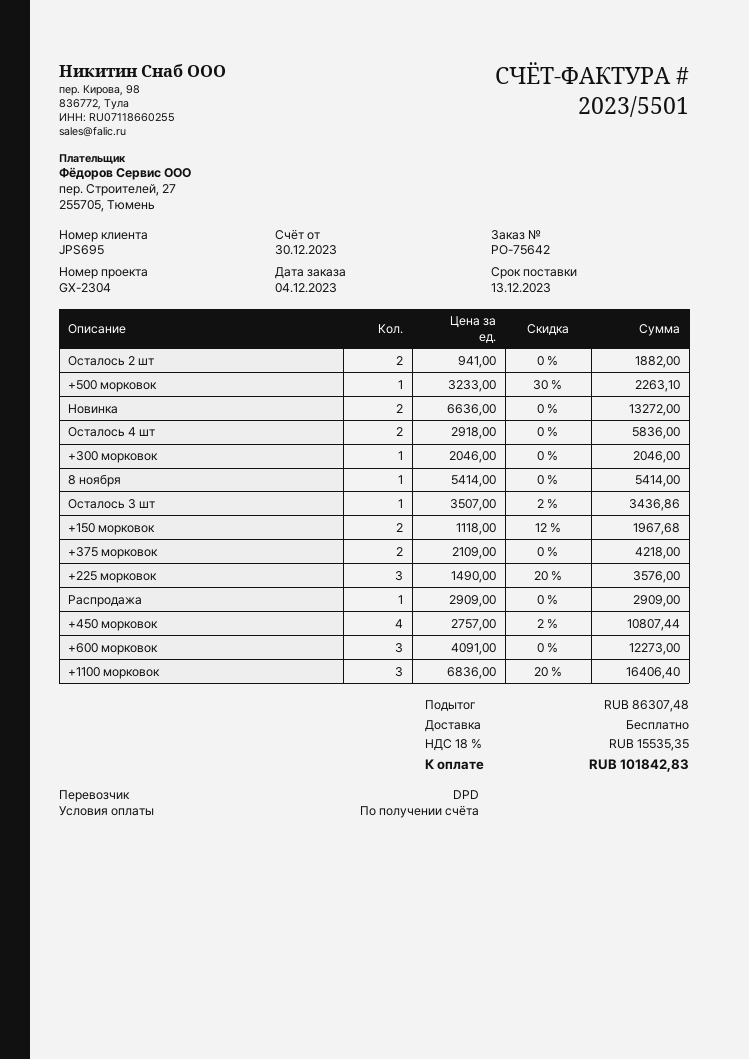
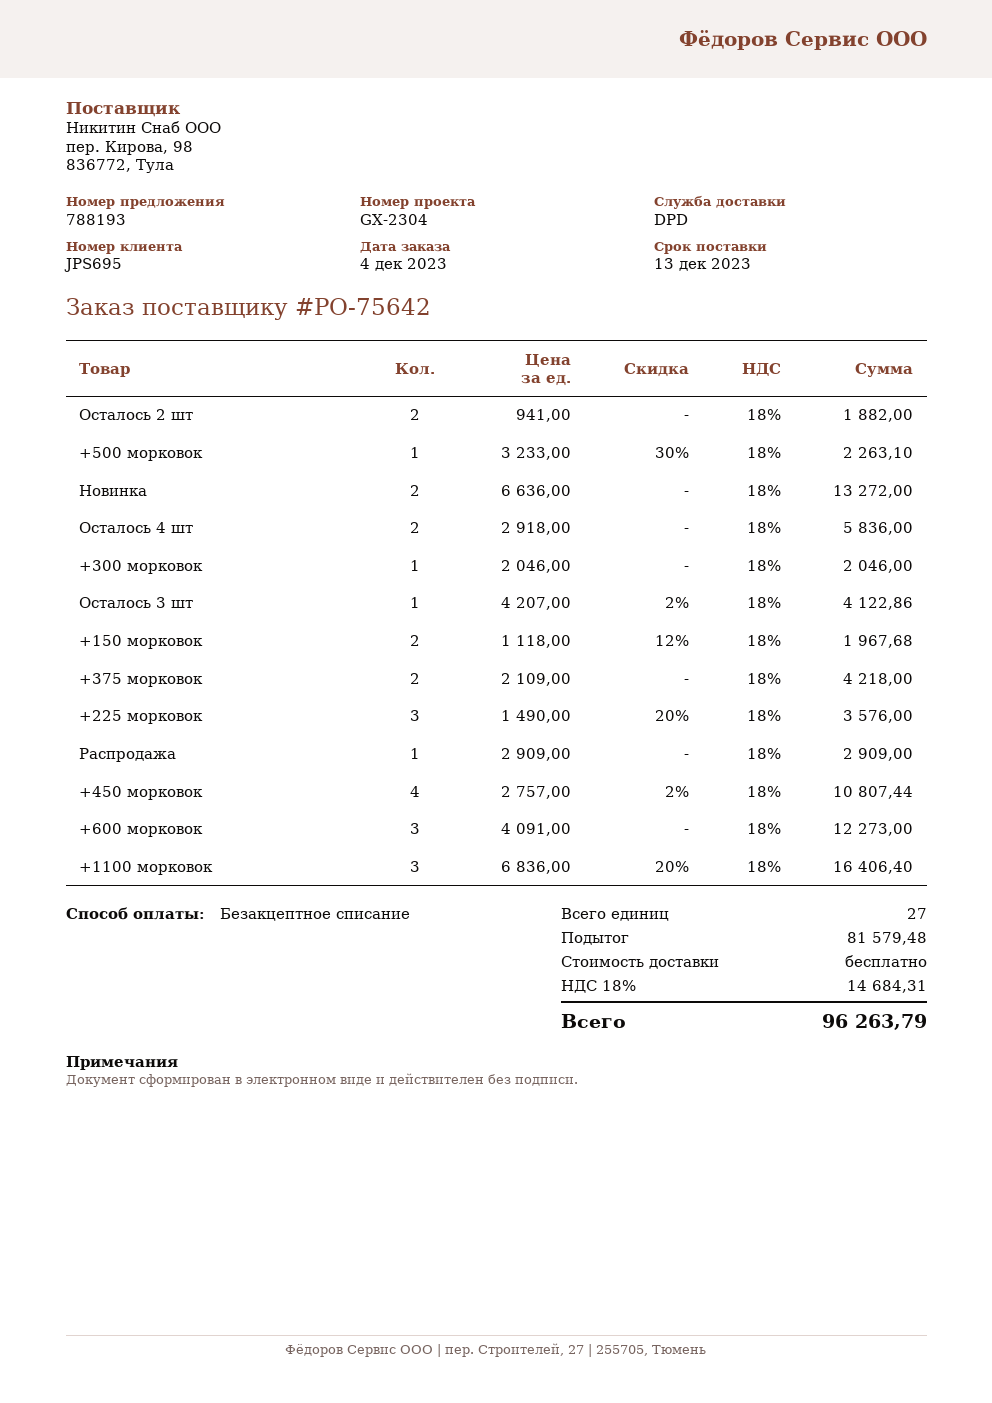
8 ноября: 1 x 5414.00 = 5414.00 -> none
Осталось 3 шт: 1 x 3507.00 - 2% = 3436.86 -> 1 x 4207.00 - 2% = 4122.86
subtotal: 86307.48 -> 81579.48
tax: 18% = 15535.35 -> 18% = 14684.31
total: 101842.83 -> 96263.79

